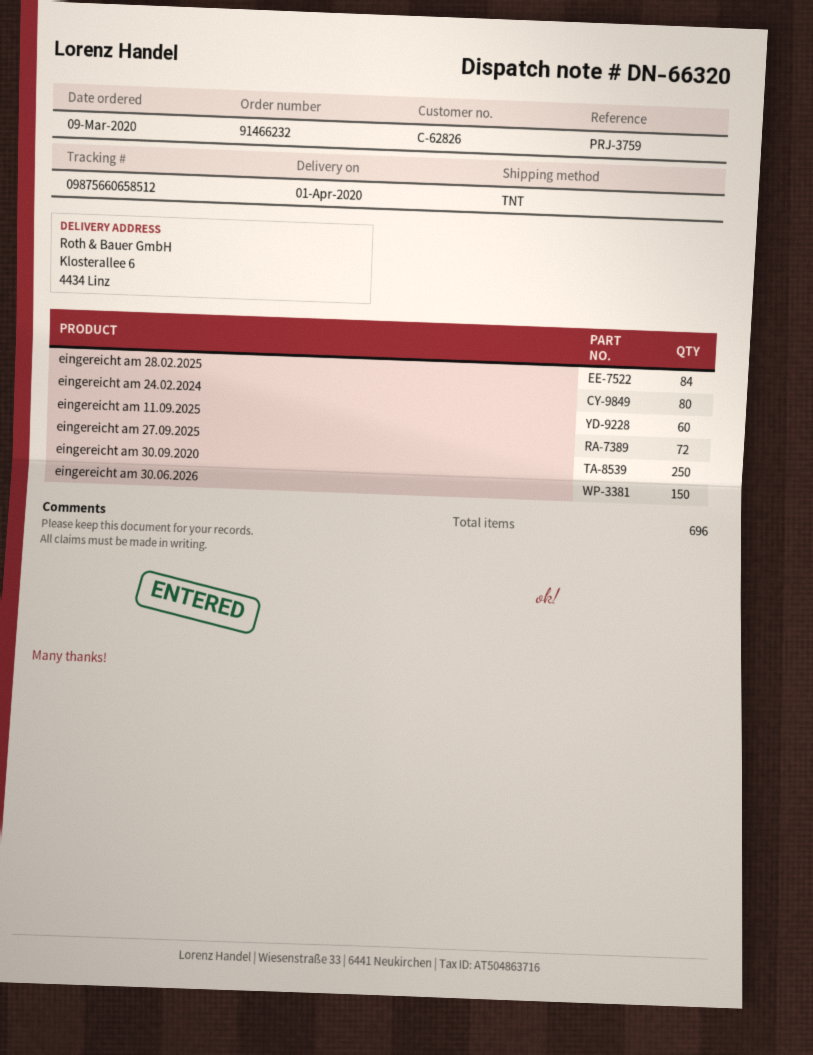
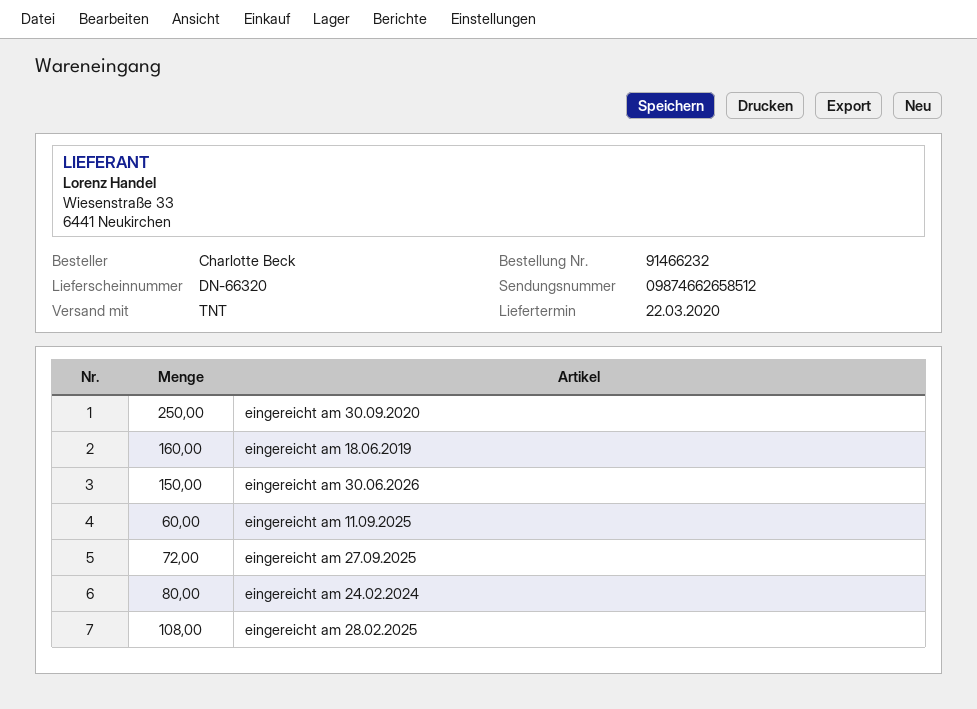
delivery date: 2020-04-01 -> 2020-03-22
tracking number: 09875660658512 -> 09874662658512
eingereicht am 28.02.2025: 84 -> 108
eingereicht am 18.06.2019: none -> 160

